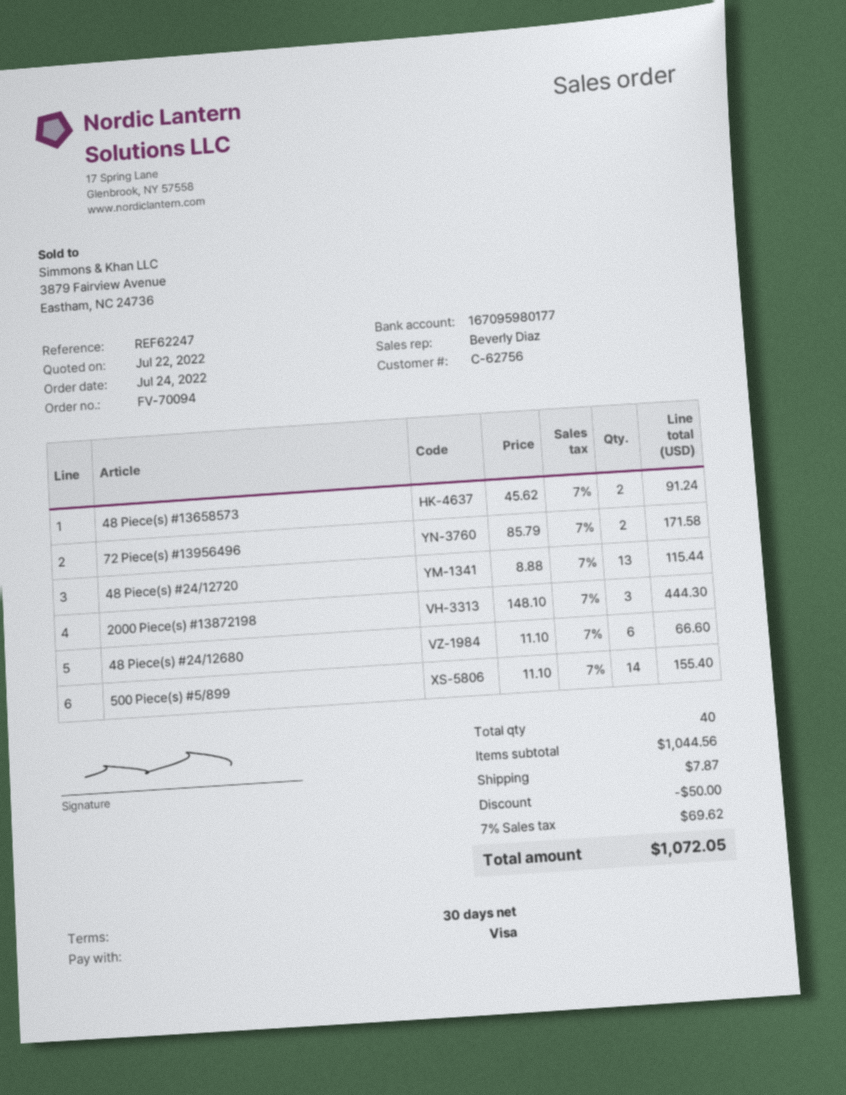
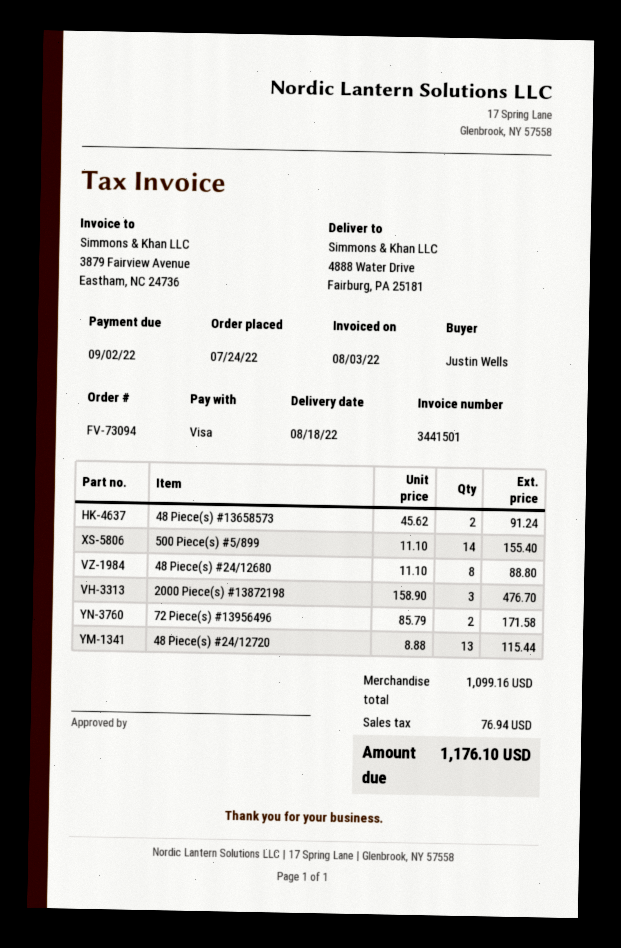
order number: FV-70094 -> FV-73094
2000 Piece(s) #13872198: 3 x 148.10 = 444.30 -> 3 x 158.90 = 476.70
48 Piece(s) #24/12680: 6 x 11.10 = 66.60 -> 8 x 11.10 = 88.80
subtotal: 1044.56 -> 1099.16
discount: 50.00 -> none
shipping: 7.87 -> none
tax: 69.62 -> 76.94
total: 1072.05 -> 1176.10

